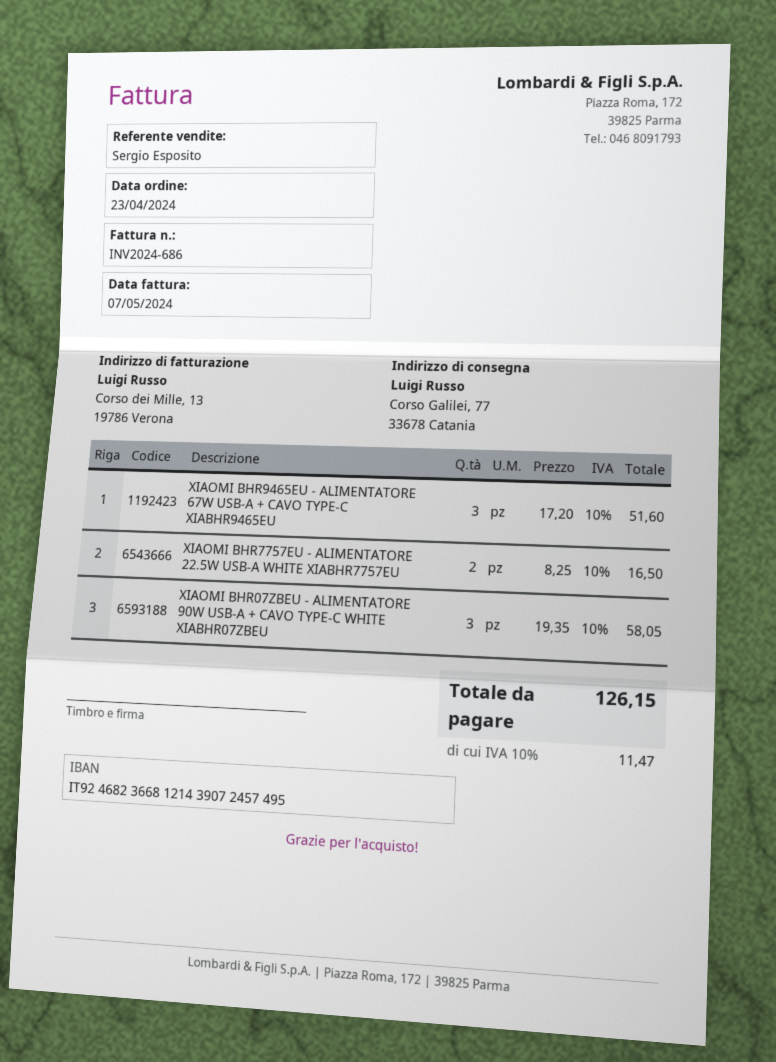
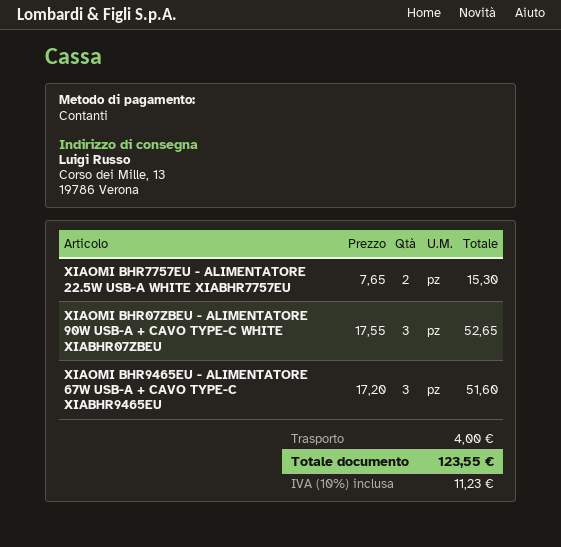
ship to: Corso Galilei, 77, 33678 Catania -> Corso dei Mille, 13, 19786 Verona
XIAOMI BHR7757EU - ALIMENTATORE 22.5W USB-A WHITE XIABHR7757EU: 2 x 8.25 = 16.50 -> 2 x 7.65 = 15.30
XIAOMI BHR07ZBEU - ALIMENTATORE 90W USB-A + CAVO TYPE-C WHITE XIABHR07ZBEU: 3 x 19.35 = 58.05 -> 3 x 17.55 = 52.65
shipping: none -> 4.00
tax: 10% = 11.47 -> 10% = 11.23
total: 126.15 -> 123.55

